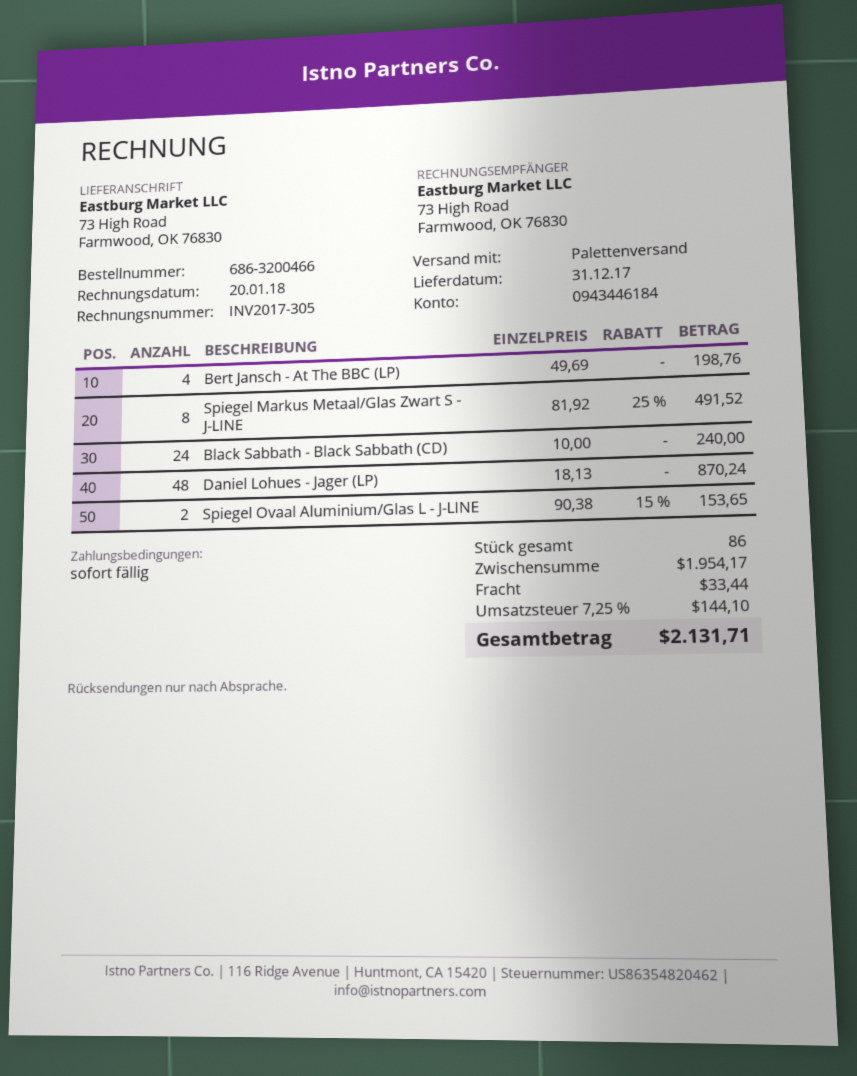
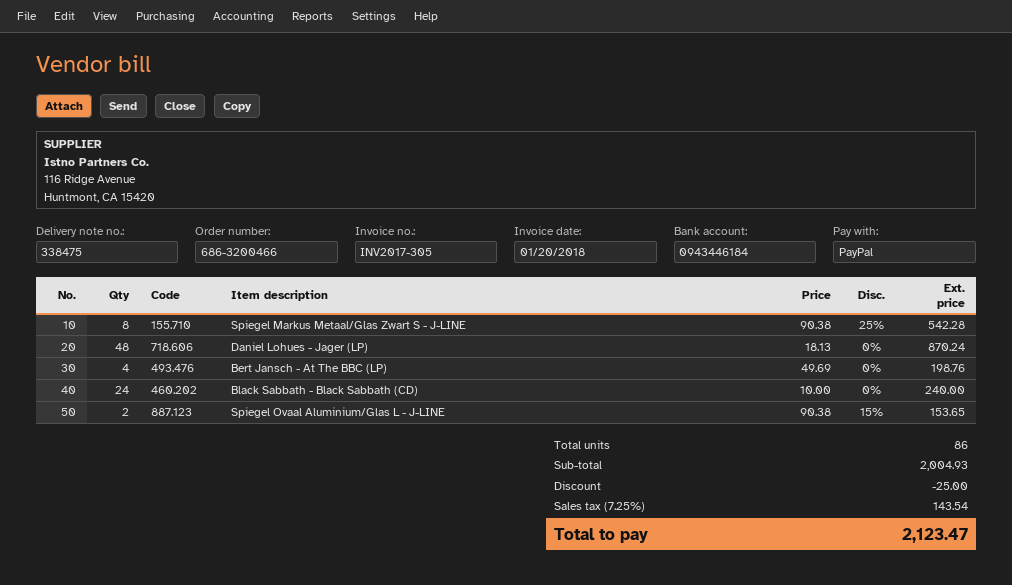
Spiegel Markus Metaal/Glas Zwart S - J-LINE: 8 x 81.92 - 25% = 491.52 -> 8 x 90.38 - 25% = 542.28
subtotal: 1954.17 -> 2004.93
discount: none -> 25.00
shipping: 33.44 -> none
tax: 7.25% = 144.10 -> 7.25% = 143.54
total: 2131.71 -> 2123.47

